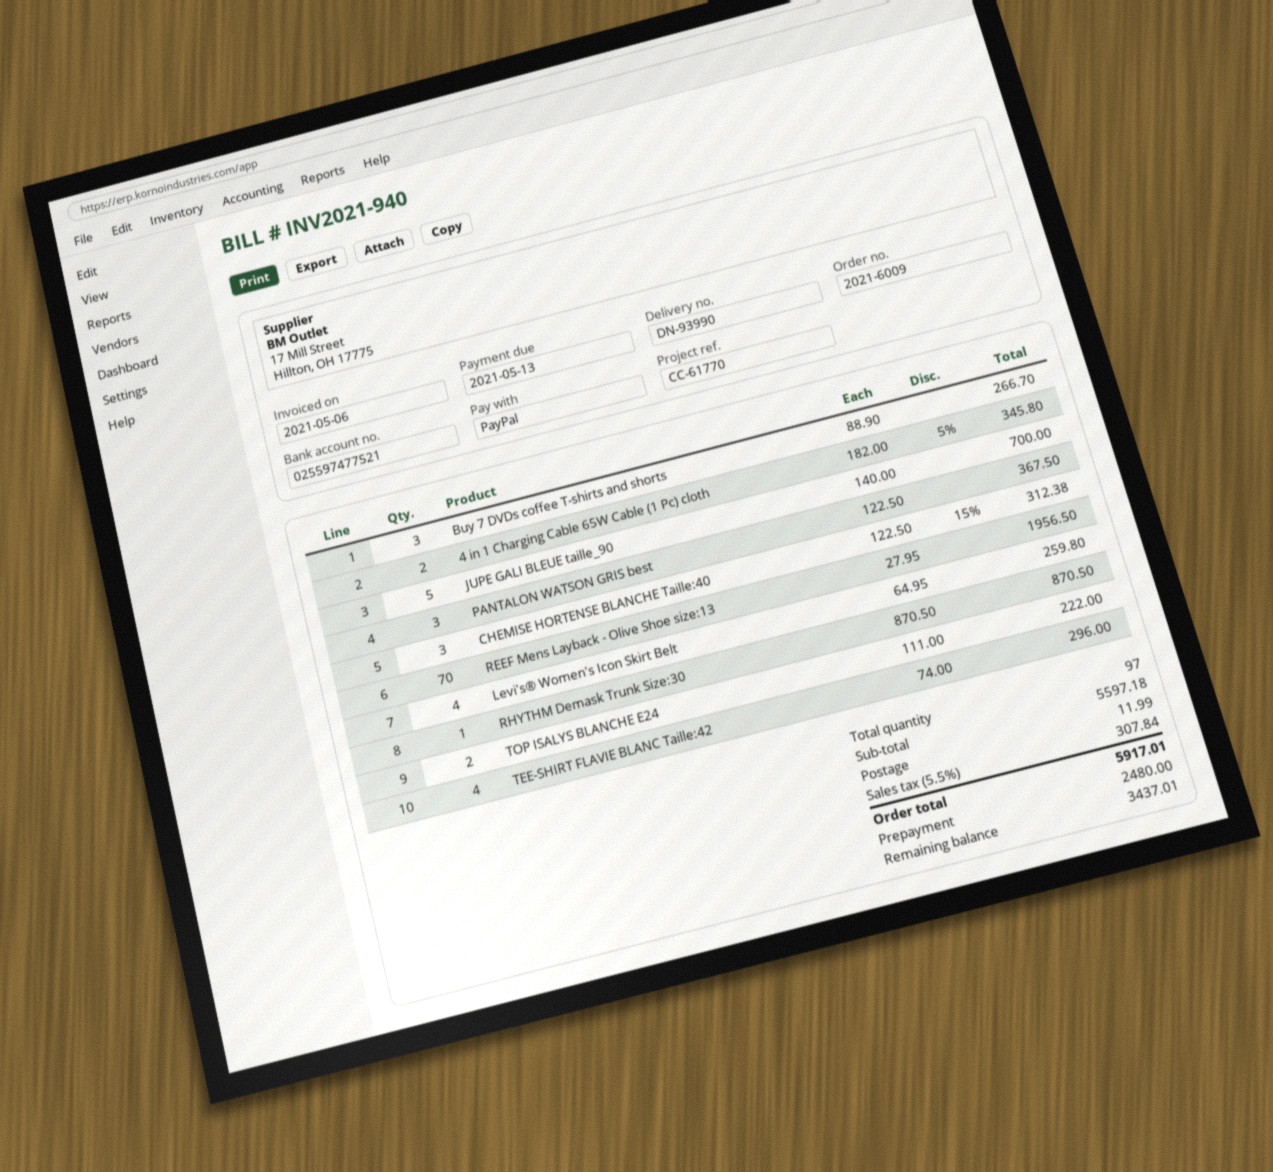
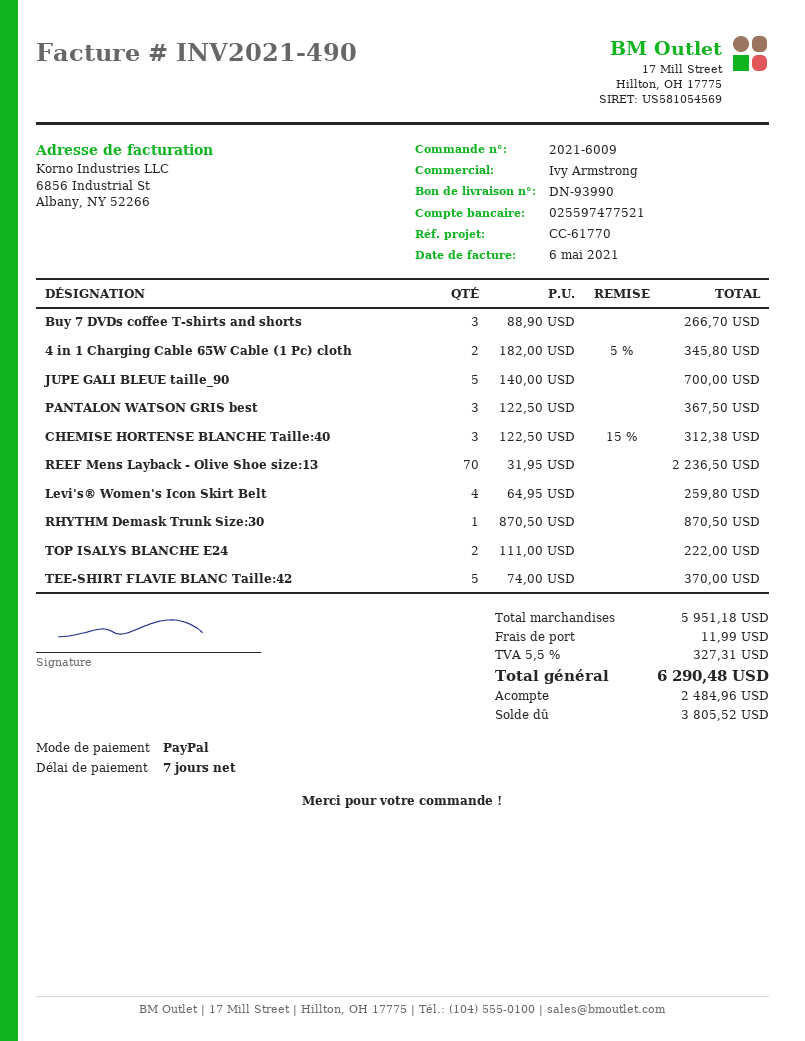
invoice number: INV2021-940 -> INV2021-490
REEF Mens Layback - Olive Shoe size:13: 70 x 27.95 = 1956.50 -> 70 x 31.95 = 2236.50
TEE-SHIRT FLAVIE BLANC Taille:42: 4 x 74.00 = 296.00 -> 5 x 74.00 = 370.00
subtotal: 5597.18 -> 5951.18
tax: 5.5% = 307.84 -> 5.5% = 327.31
total: 5917.01 -> 6290.48
deposit: 2480.00 -> 2484.96
balance: 3437.01 -> 3805.52

